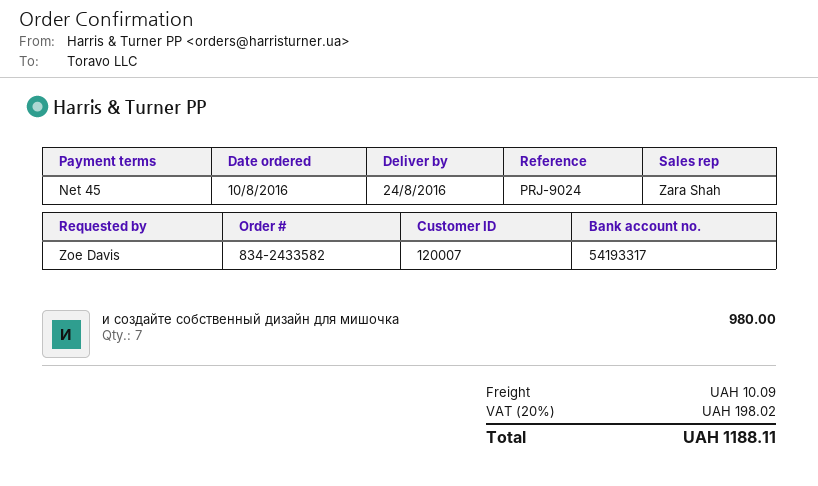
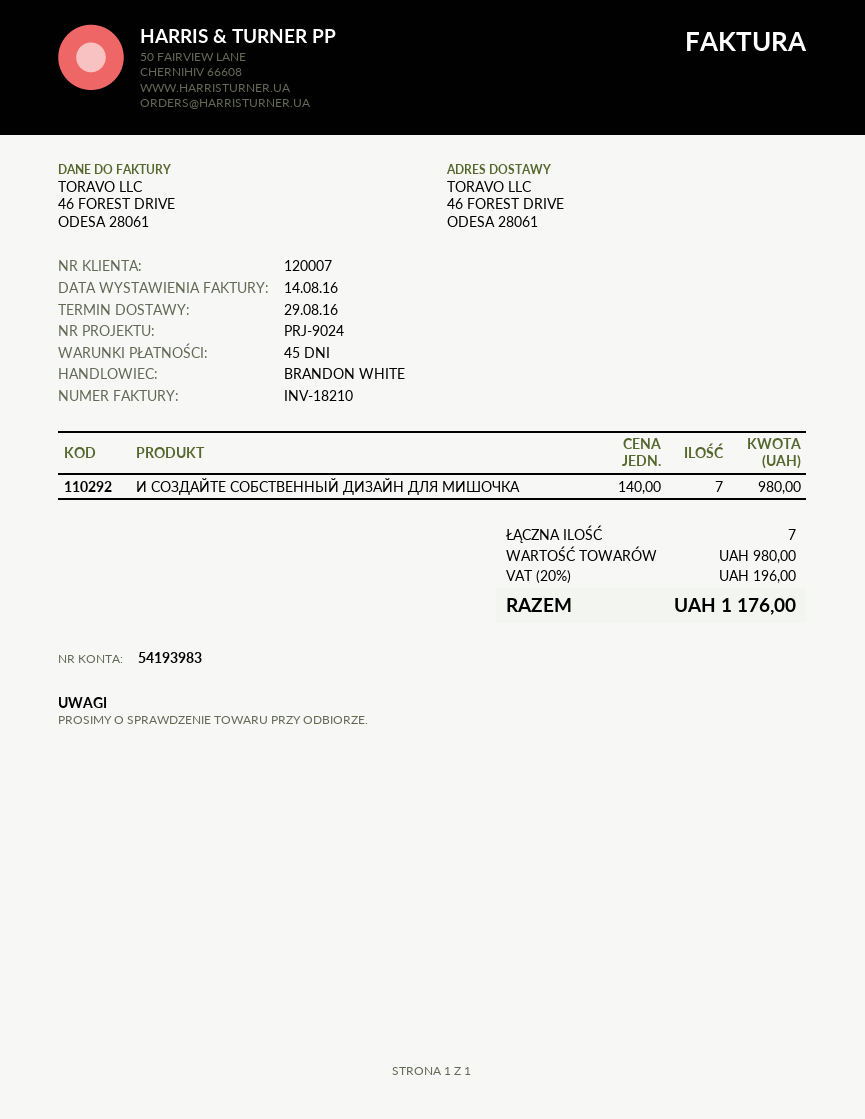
delivery date: 2016-08-24 -> 2016-08-29
sales rep: Zara Shah -> BRANDON WHITE
bank account: 54193317 -> 54193983
shipping: 10.09 -> none
tax: 20% = 198.02 -> 20% = 196.00
total: 1188.11 -> 1176.00

